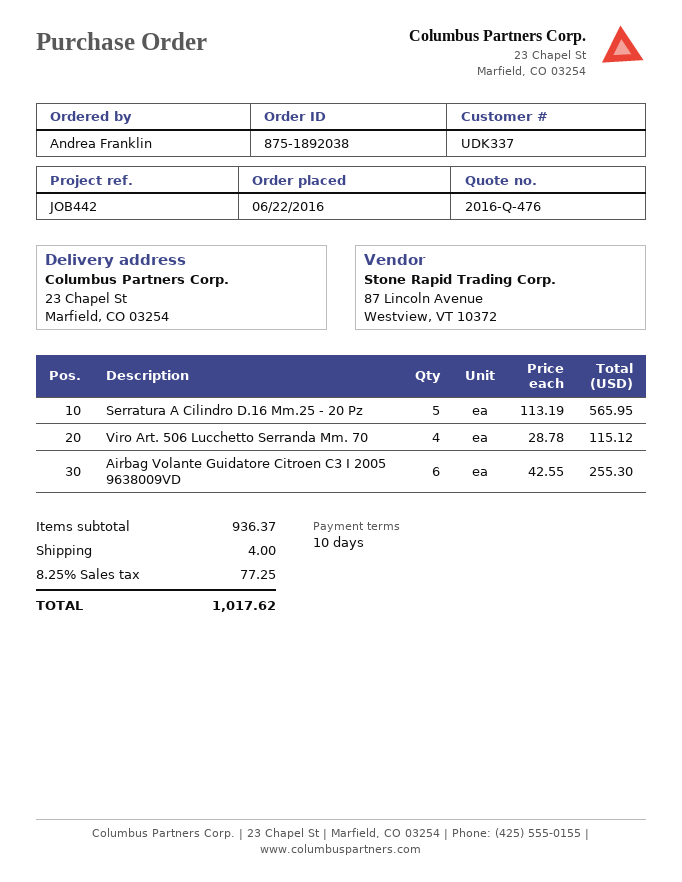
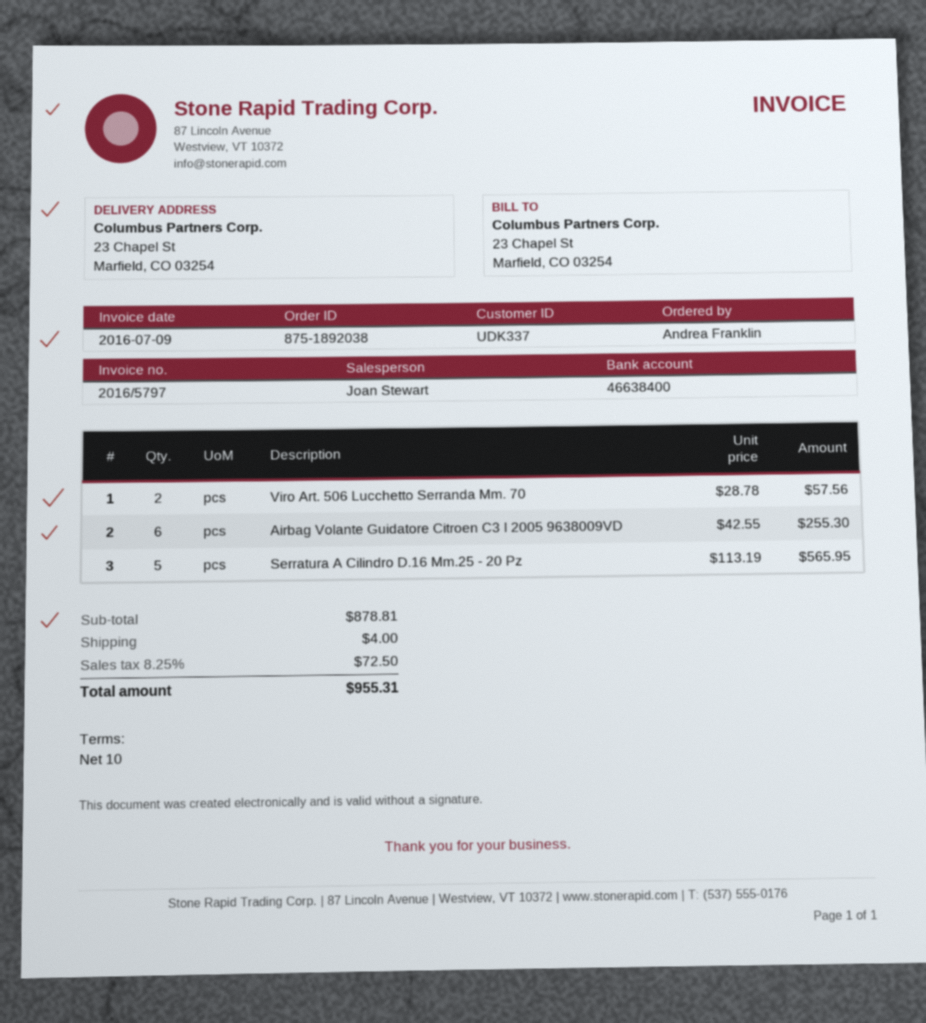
Viro Art. 506 Lucchetto Serranda Mm. 70: 4 x 28.78 = 115.12 -> 2 x 28.78 = 57.56
subtotal: 936.37 -> 878.81
tax: 8.25% = 77.25 -> 8.25% = 72.50
total: 1017.62 -> 955.31

